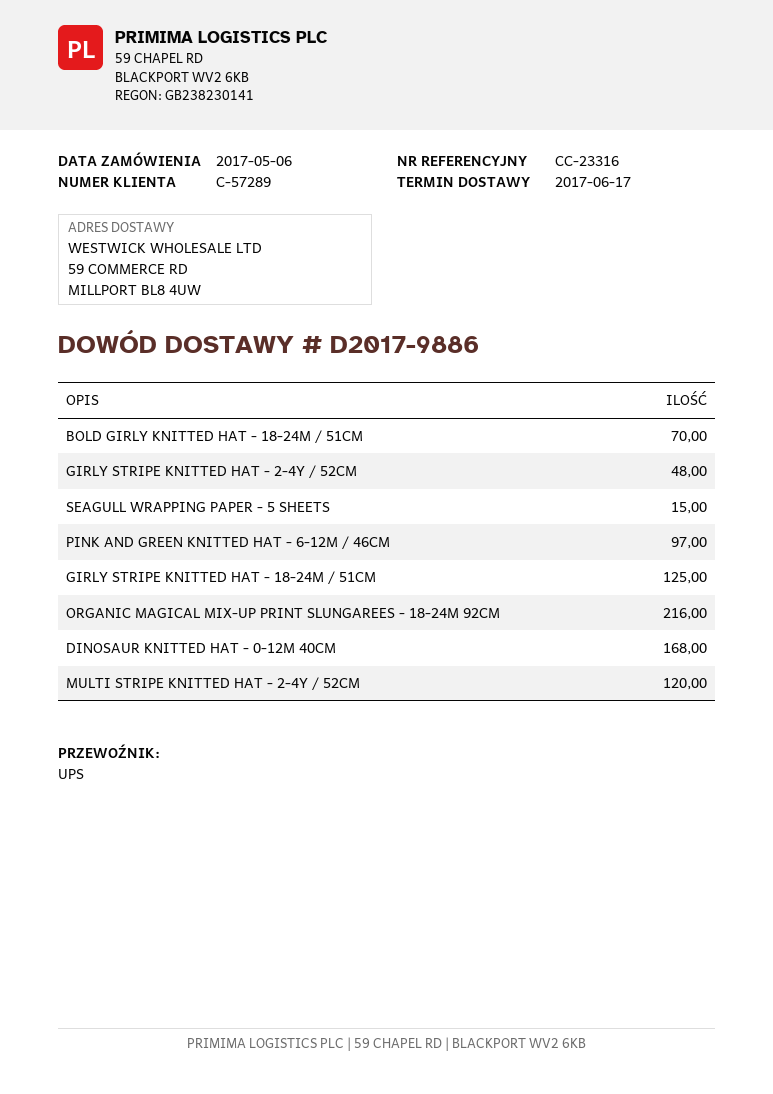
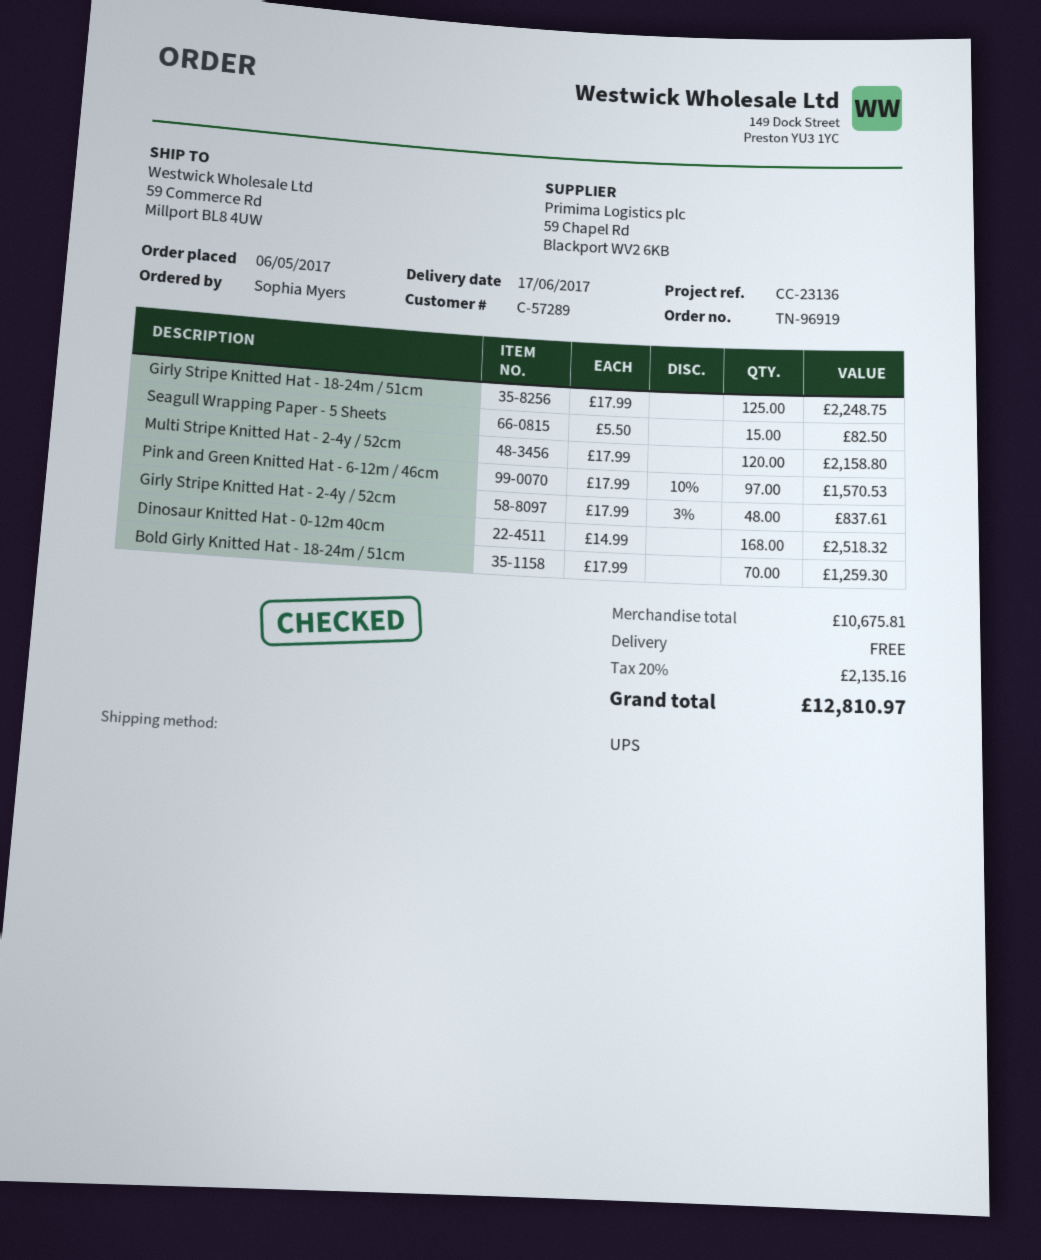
reference: CC-23316 -> CC-23136
ORGANIC MAGICAL MIX-UP PRINT SLUNGAREES - 18-24M 92CM: 216 -> none

